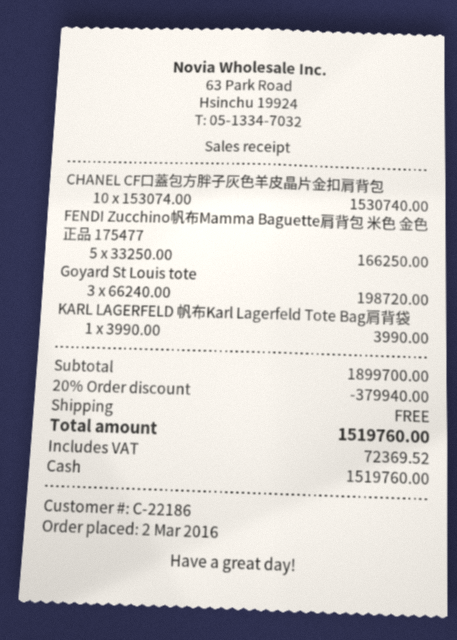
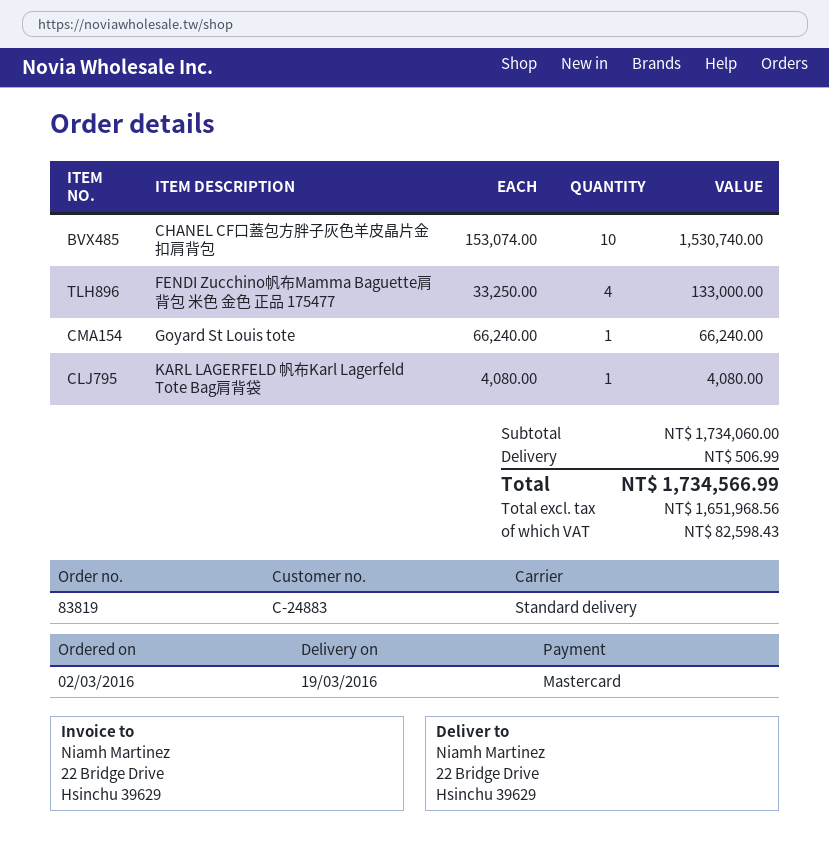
customer number: C-22186 -> C-24883
payment method: cash -> Mastercard
FENDI Zucchino帆布Mamma Baguette肩背包 米色 金色 正品 175477: 5 x 33250.00 = 166250.00 -> 4 x 33250.00 = 133000.00
Goyard St Louis tote: 3 x 66240.00 = 198720.00 -> 1 x 66240.00 = 66240.00
KARL LAGERFELD 帆布Karl Lagerfeld Tote Bag肩背袋: 1 x 3990.00 = 3990.00 -> 1 x 4080.00 = 4080.00
subtotal: 1899700.00 -> 1734060.00
discount: 20% = 379940.00 -> none
shipping: 0.00 -> 506.99
tax: 72369.52 -> 82598.43
total: 1519760.00 -> 1734566.99

